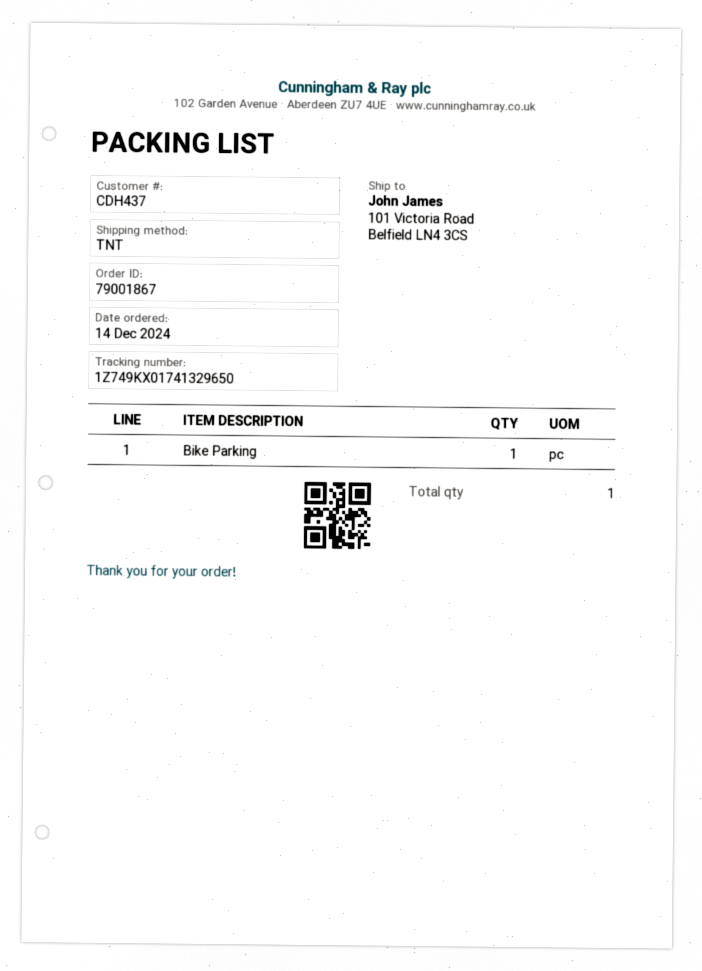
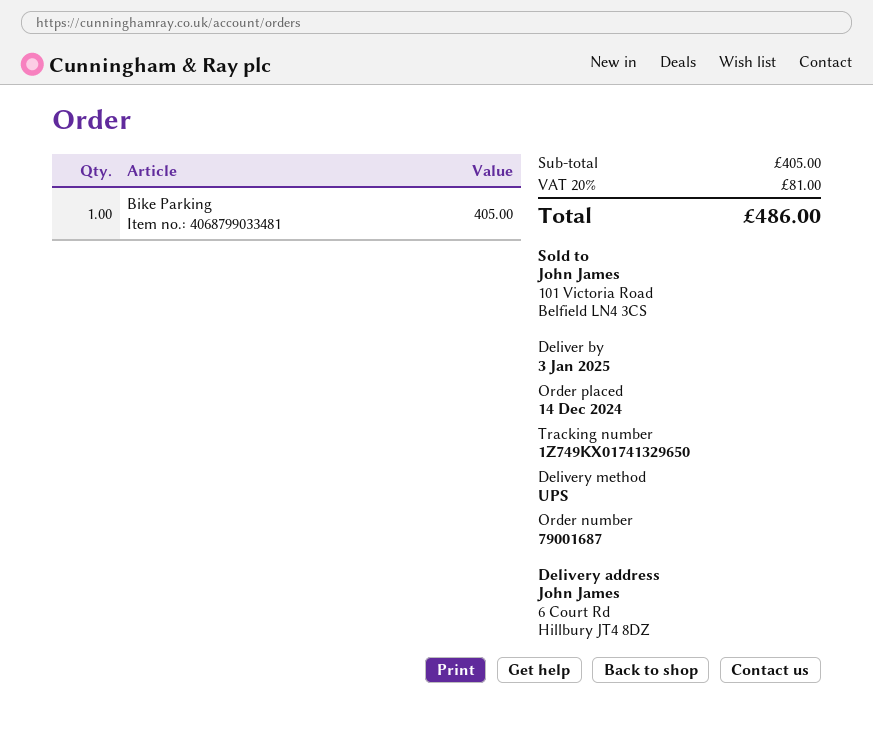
order number: 79001867 -> 79001687
shipping method: TNT -> UPS
ship to: 101 Victoria Road, Belfield LN4 3CS -> 6 Court Rd, Hillbury JT4 8DZ

